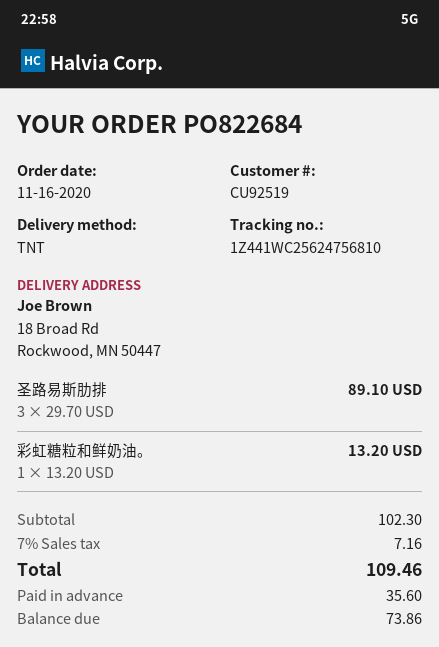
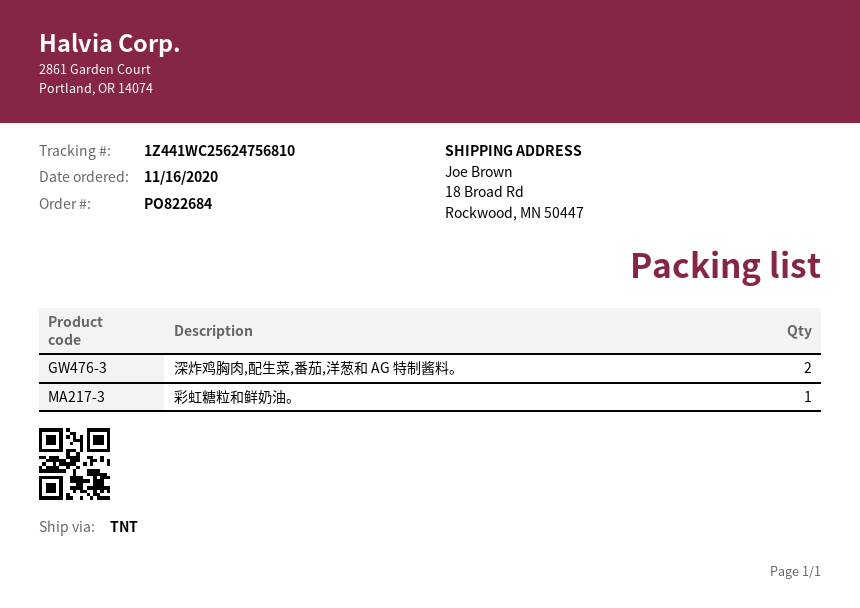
圣路易斯肋排: 3 -> none
深炸鸡胸肉,配生菜,番茄,洋葱和 AG 特制酱料。: none -> 2

